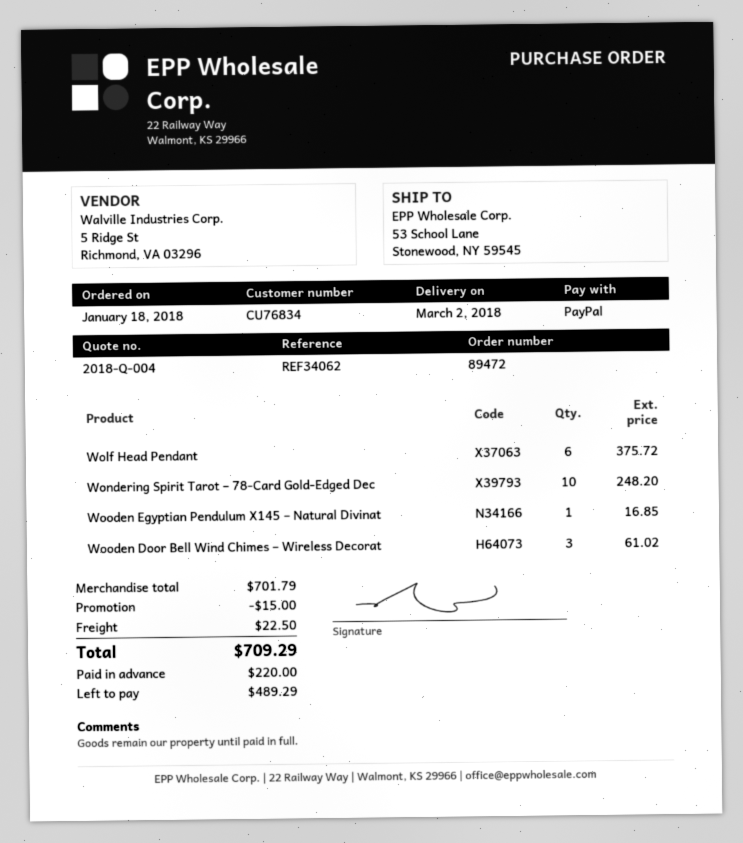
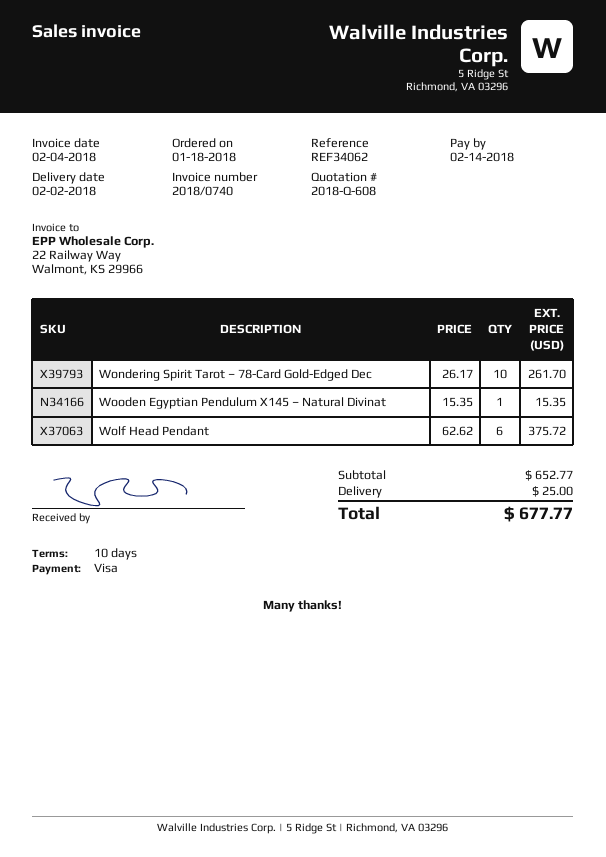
quote number: 2018-Q-004 -> 2018-Q-608
delivery date: 2018-03-02 -> 2018-02-02
payment method: PayPal -> Visa
Wondering Spirit Tarot – 78-Card Gold-Edged Dec: 10 for 248.20 -> 10 for 261.70
Wooden Egyptian Pendulum X145 – Natural Divinat: 1 for 16.85 -> 1 for 15.35
Wooden Door Bell Wind Chimes – Wireless Decorat: 3 for 61.02 -> none
subtotal: 701.79 -> 652.77
discount: 15.00 -> none
shipping: 22.50 -> 25.00
total: 709.29 -> 677.77

